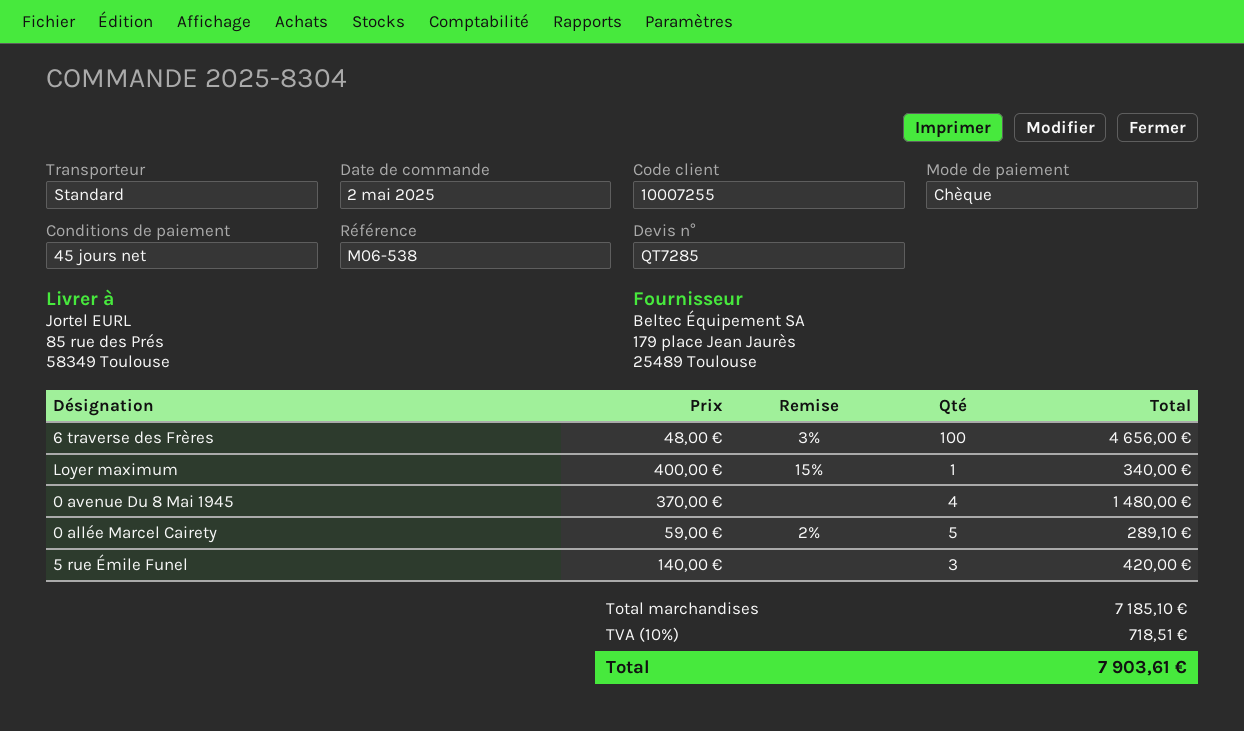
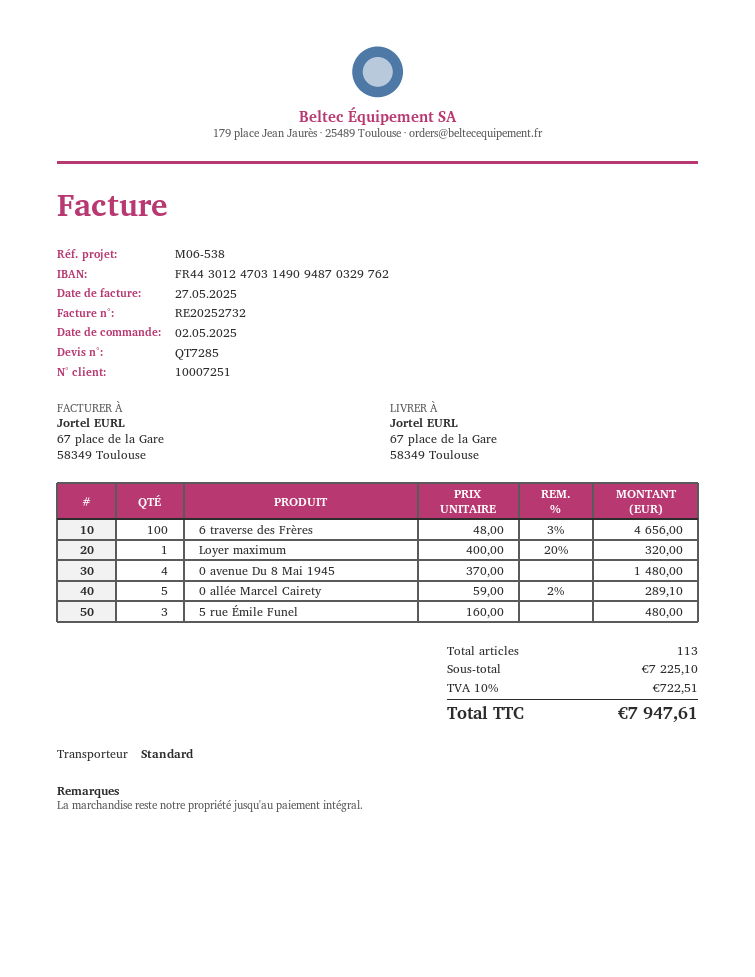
customer number: 10007255 -> 10007251
ship to: 85 rue des Prés, 58349 Toulouse -> 67 place de la Gare, 58349 Toulouse
Loyer maximum: 1 x 400.00 - 15% = 340.00 -> 1 x 400.00 - 20% = 320.00
5 rue Émile Funel: 3 x 140.00 = 420.00 -> 3 x 160.00 = 480.00
subtotal: 7185.10 -> 7225.10
tax: 10% = 718.51 -> 10% = 722.51
total: 7903.61 -> 7947.61

